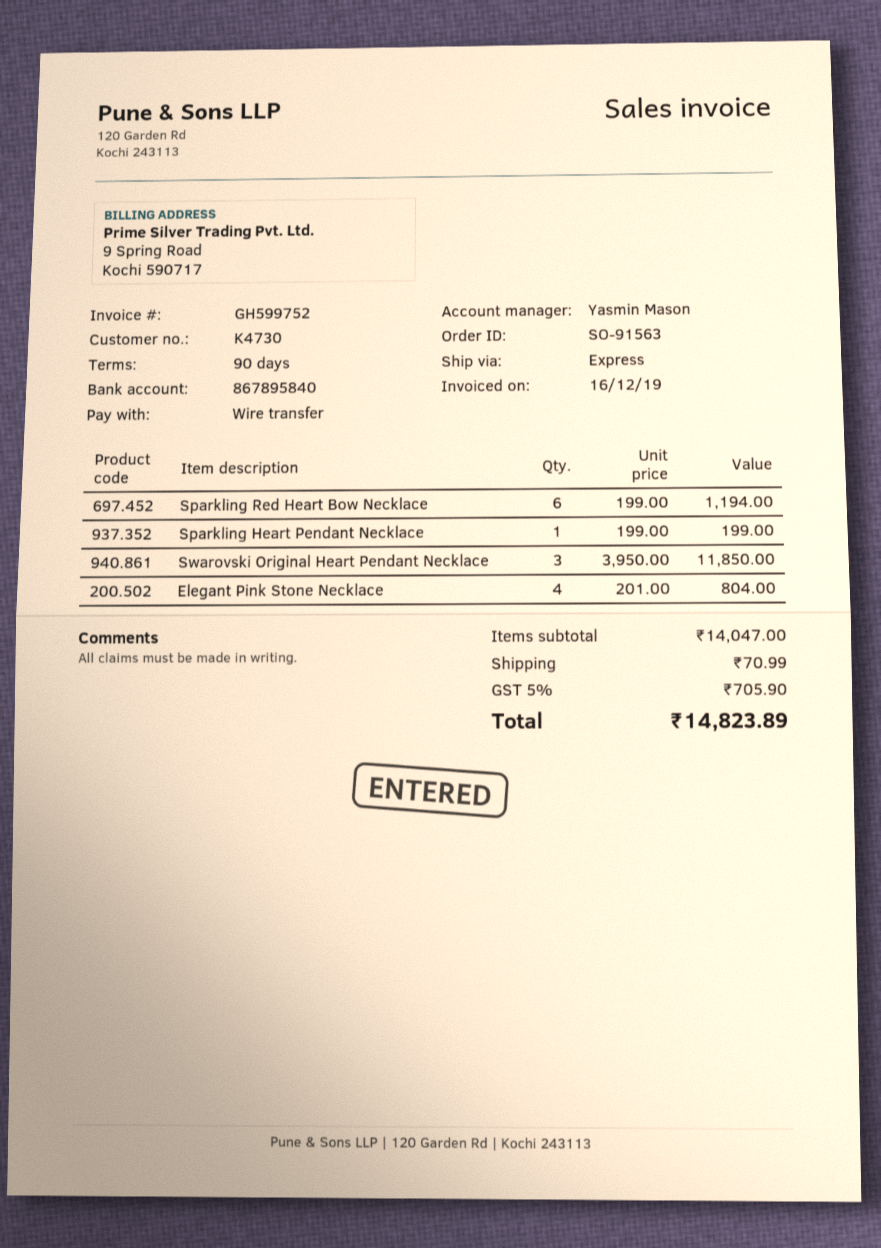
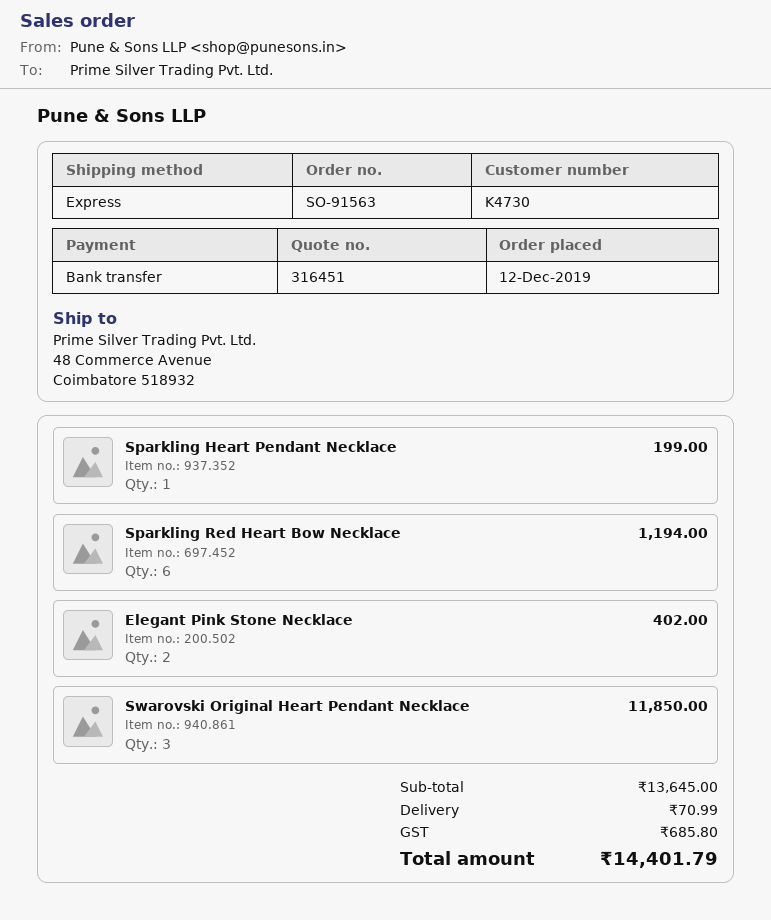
Elegant Pink Stone Necklace: 4 for 804.00 -> 2 for 402.00
subtotal: 14047.00 -> 13645.00
tax: 705.90 -> 685.80
total: 14823.89 -> 14401.79

